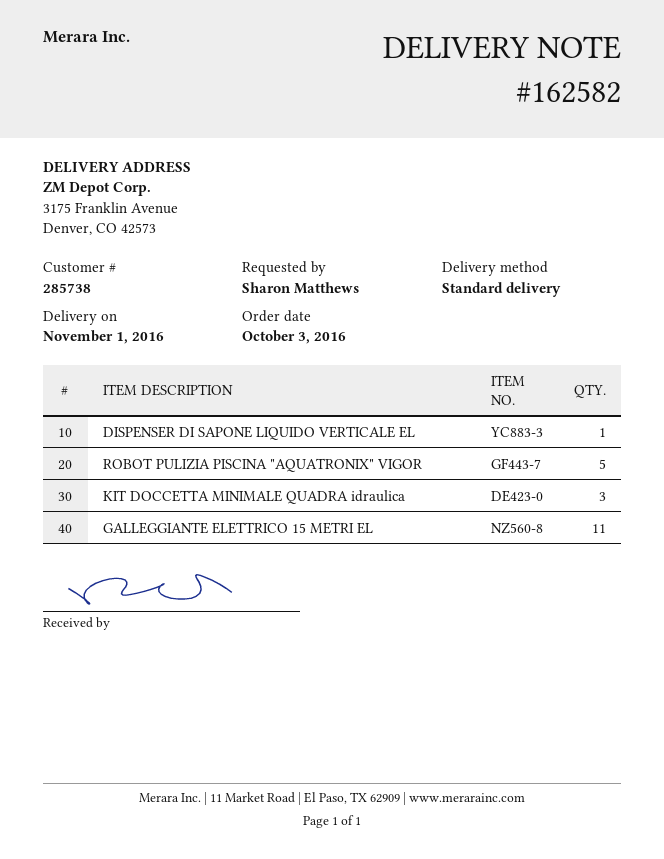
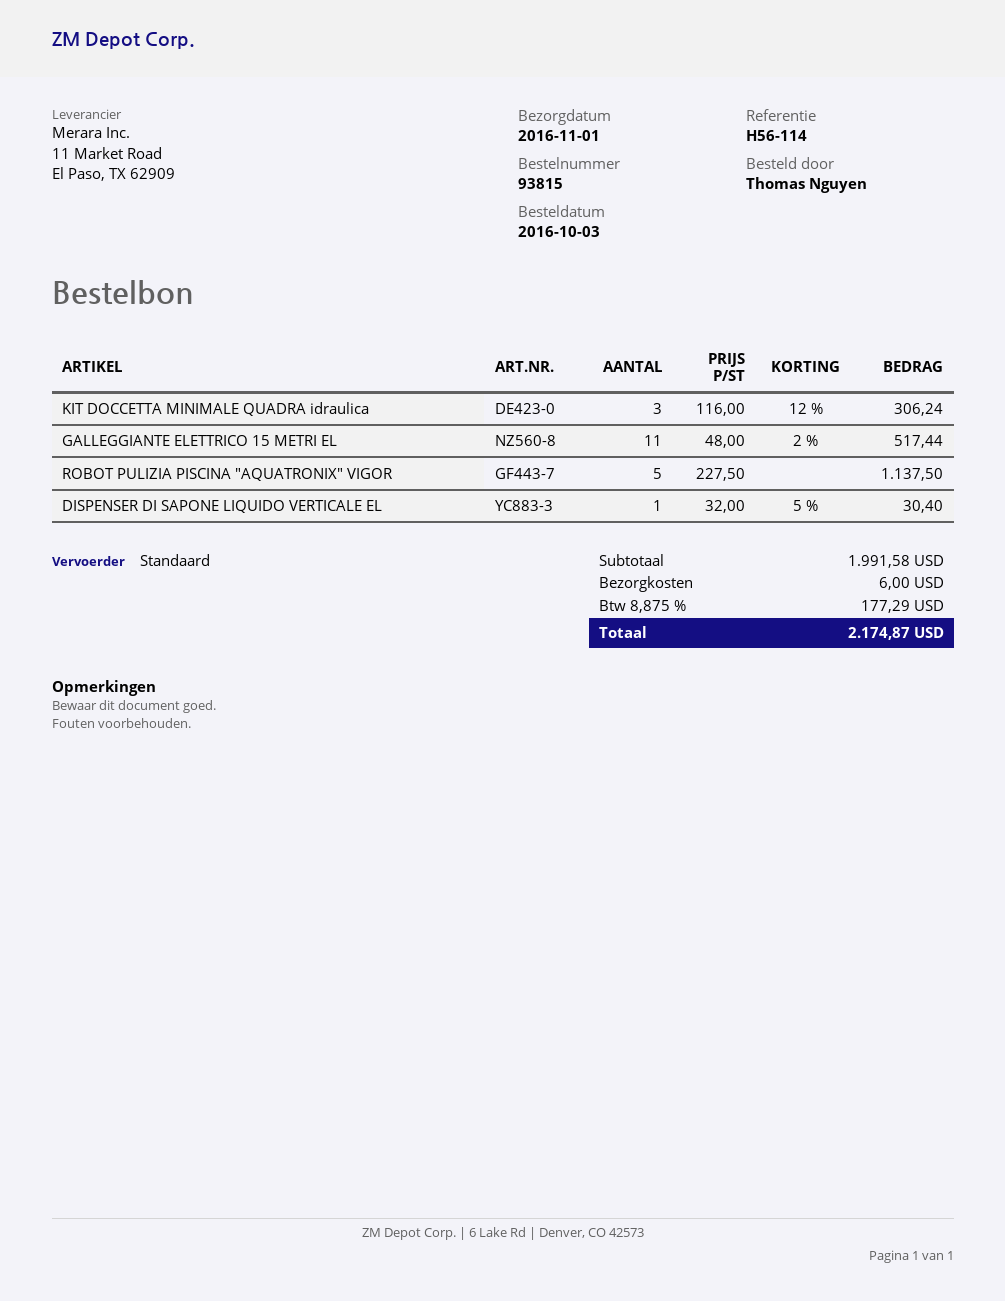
ordered by: Sharon Matthews -> Thomas Nguyen

